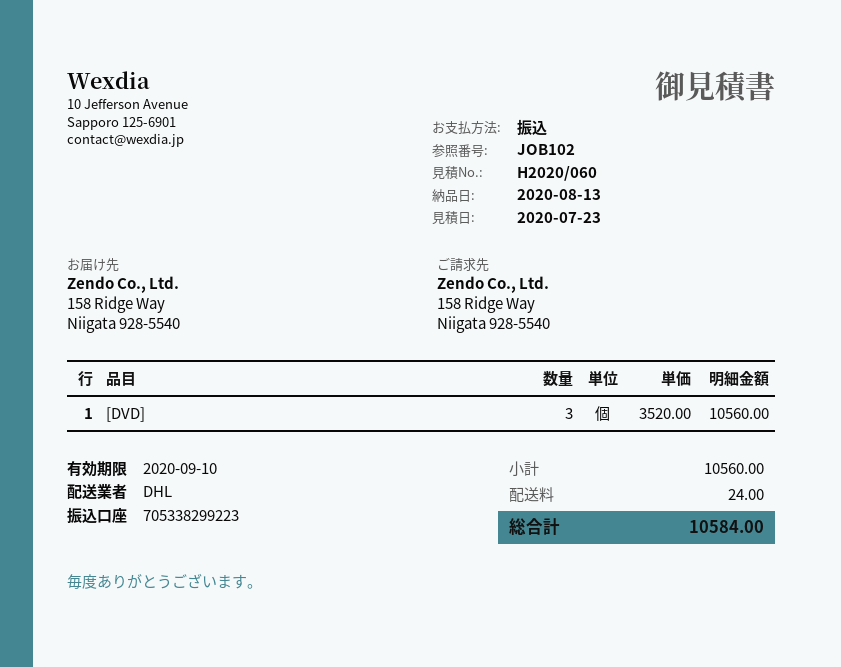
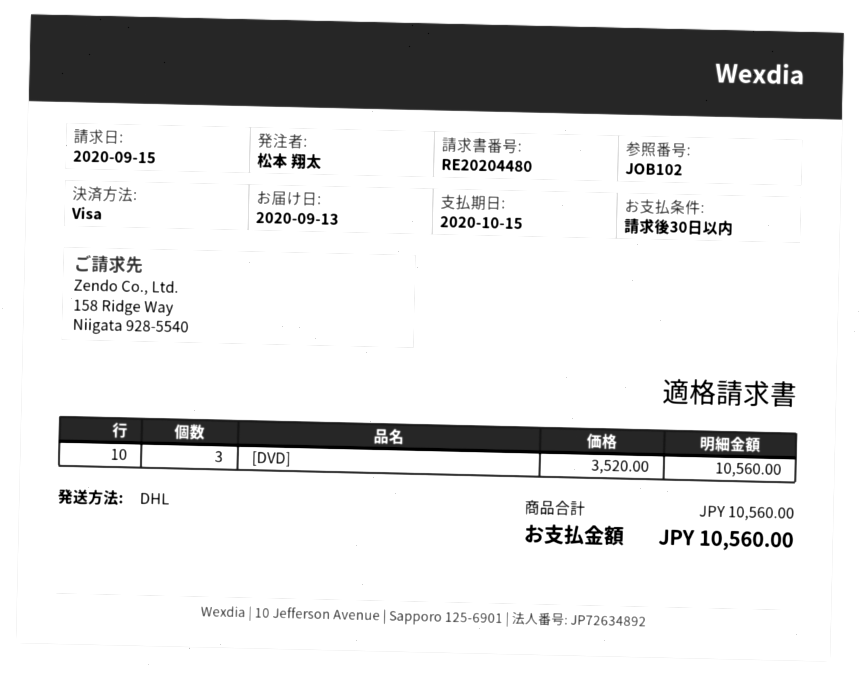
delivery date: 2020-08-13 -> 2020-09-13
payment method: bank transfer -> Visa
shipping: 24.00 -> none
total: 10584.00 -> 10560.00

